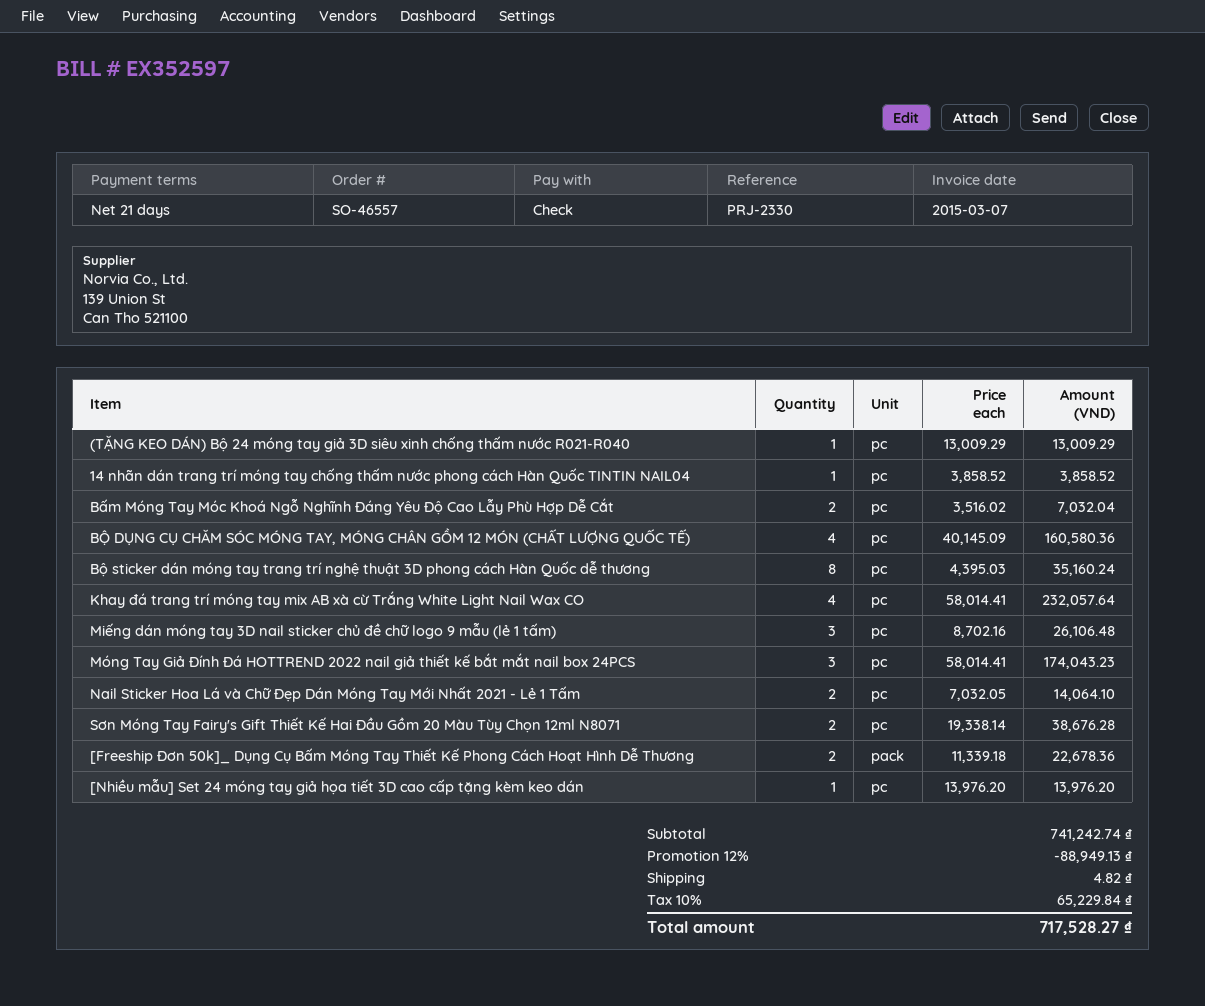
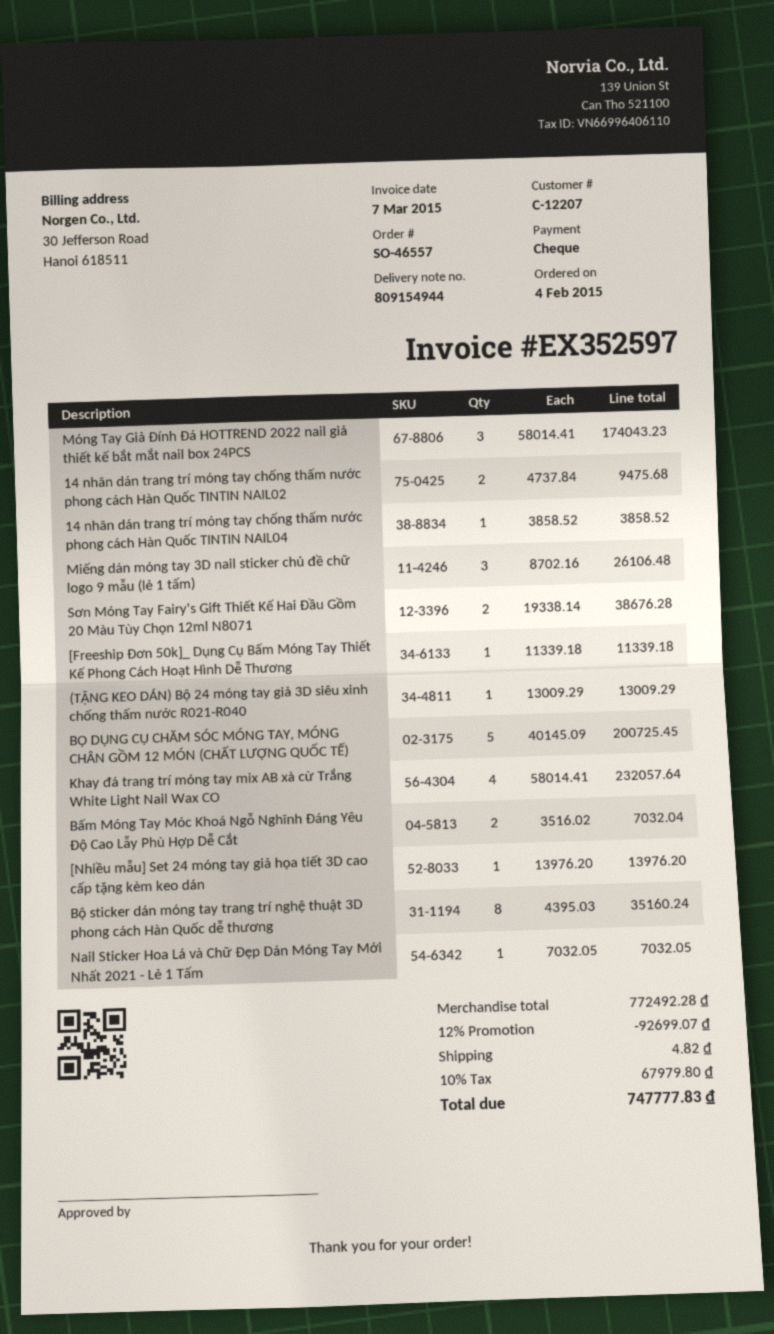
BỘ DỤNG CỤ CHĂM SÓC MÓNG TAY, MÓNG CHÂN GỒM 12 MÓN (CHẤT LƯỢNG QUỐC TẾ): 4 x 40145.09 = 160580.36 -> 5 x 40145.09 = 200725.45
Nail Sticker Hoa Lá và Chữ Đẹp Dán Móng Tay Mới Nhất 2021 - Lẻ 1 Tấm: 2 x 7032.05 = 14064.10 -> 1 x 7032.05 = 7032.05
[Freeship Đơn 50k]_ Dụng Cụ Bấm Móng Tay Thiết Kế Phong Cách Hoạt Hình Dễ Thương: 2 x 11339.18 = 22678.36 -> 1 x 11339.18 = 11339.18
14 nhãn dán trang trí móng tay chống thấm nước phong cách Hàn Quốc TINTIN NAIL02: none -> 2 x 4737.84 = 9475.68
subtotal: 741242.74 -> 772492.28
discount: 12% = 88949.13 -> 12% = 92699.07
tax: 10% = 65229.84 -> 10% = 67979.80
total: 717528.27 -> 747777.83

